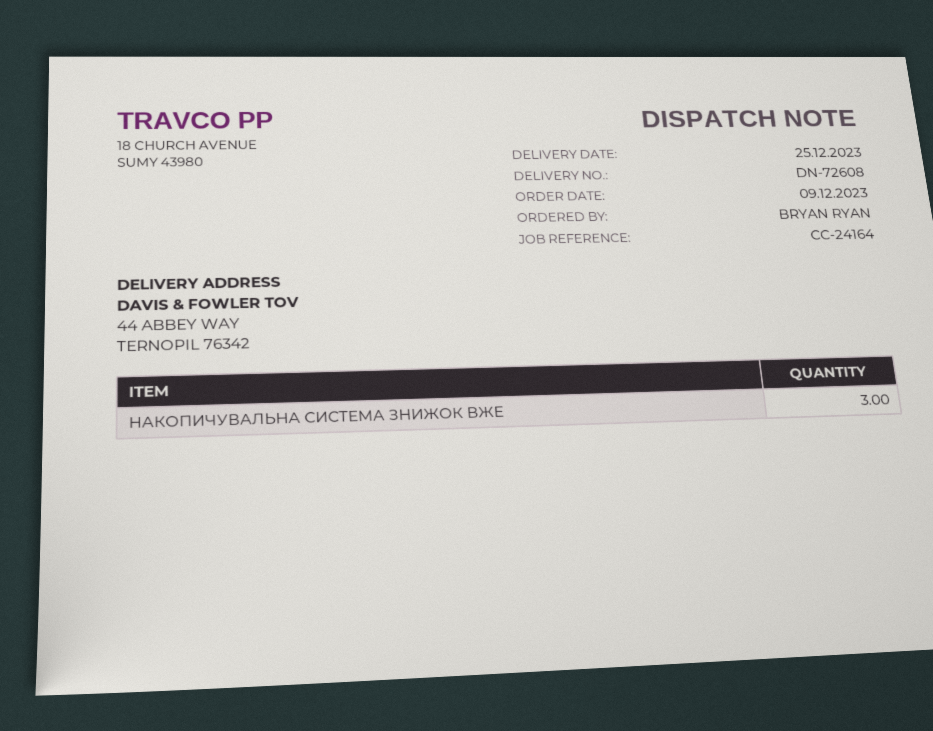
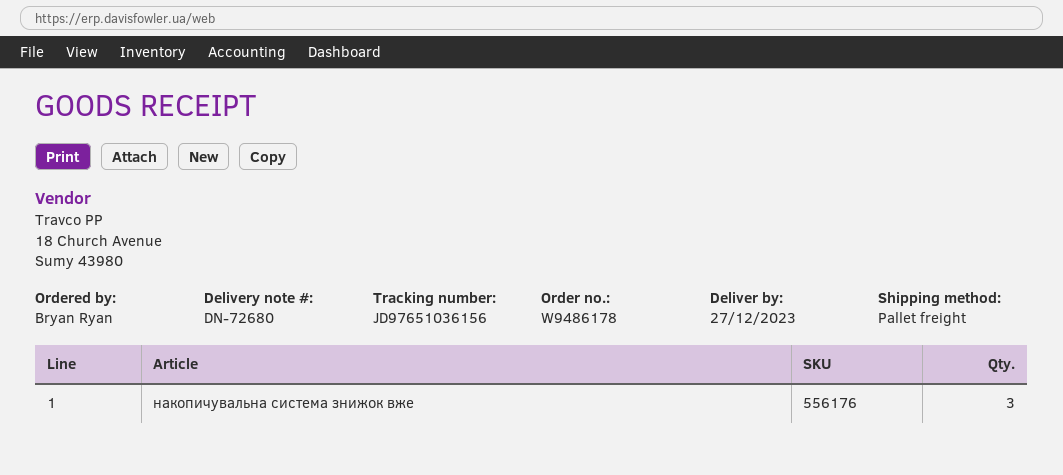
delivery note number: DN-72608 -> DN-72680
delivery date: 2023-12-25 -> 2023-12-27

